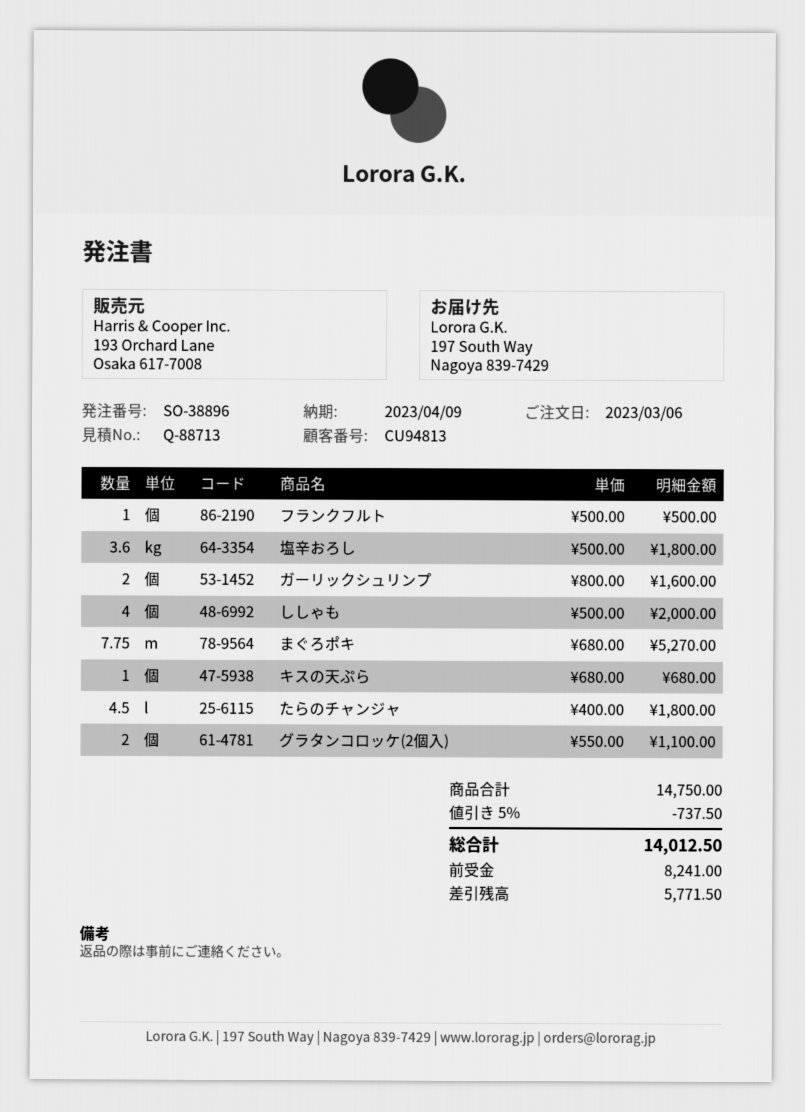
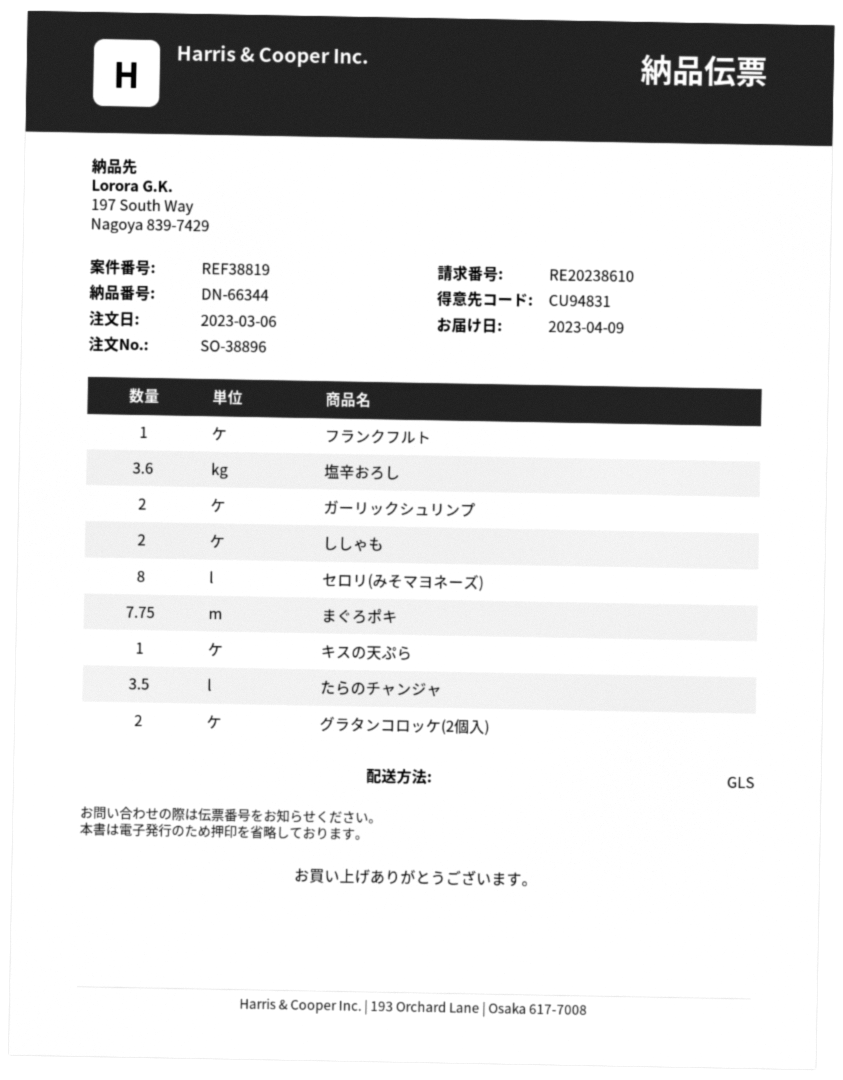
customer number: CU94813 -> CU94831
ししゃも: 4 -> 2
たらのチャンジャ: 4.5 -> 3.5
セロリ(みそマヨネーズ): none -> 8

